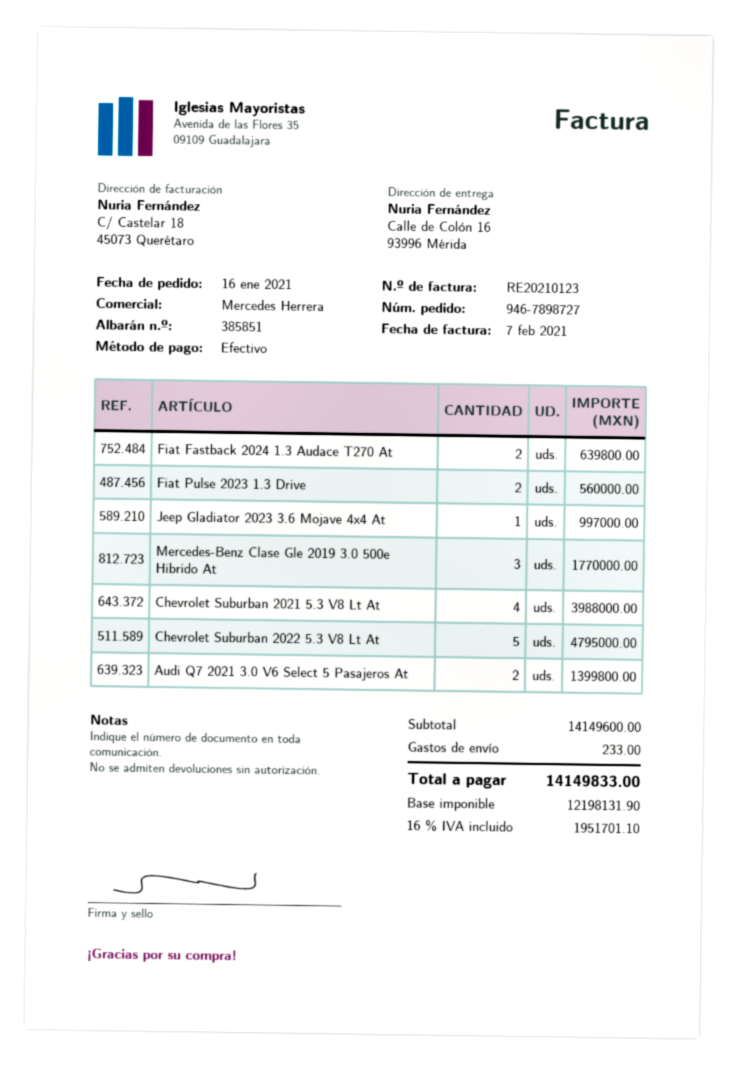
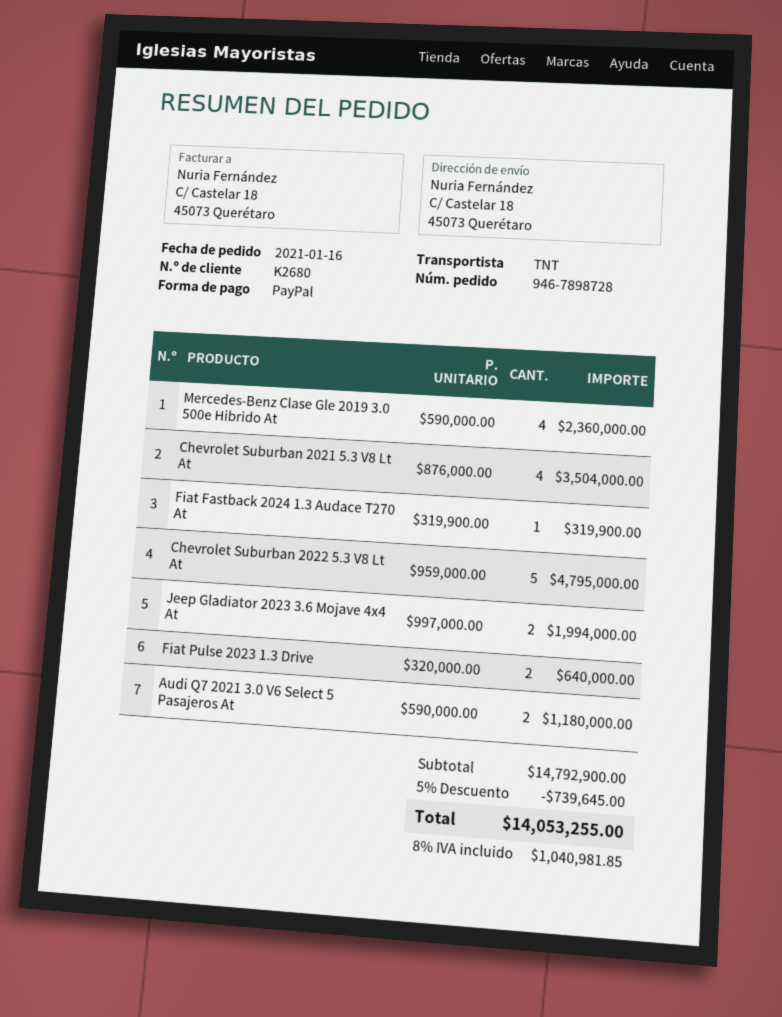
order number: 946-7898727 -> 946-7898728
payment method: cash -> PayPal
ship to: Calle de Colón 16, 93996 Mérida -> C/ Castelar 18, 45073 Querétaro
Fiat Fastback 2024 1.3 Audace T270 At: 2 for 639800.00 -> 1 for 319900.00
Fiat Pulse 2023 1.3 Drive: 2 for 560000.00 -> 2 for 640000.00
Jeep Gladiator 2023 3.6 Mojave 4x4 At: 1 for 997000.00 -> 2 for 1994000.00
Mercedes-Benz Clase Gle 2019 3.0 500e Hibrido At: 3 for 1770000.00 -> 4 for 2360000.00
Chevrolet Suburban 2021 5.3 V8 Lt At: 4 for 3988000.00 -> 4 for 3504000.00
Audi Q7 2021 3.0 V6 Select 5 Pasajeros At: 2 for 1399800.00 -> 2 for 1180000.00
subtotal: 14149600.00 -> 14792900.00
discount: none -> 5% = 739645.00
shipping: 233.00 -> none
tax: 16% = 1951701.10 -> 8% = 1040981.85
total: 14149833.00 -> 14053255.00

